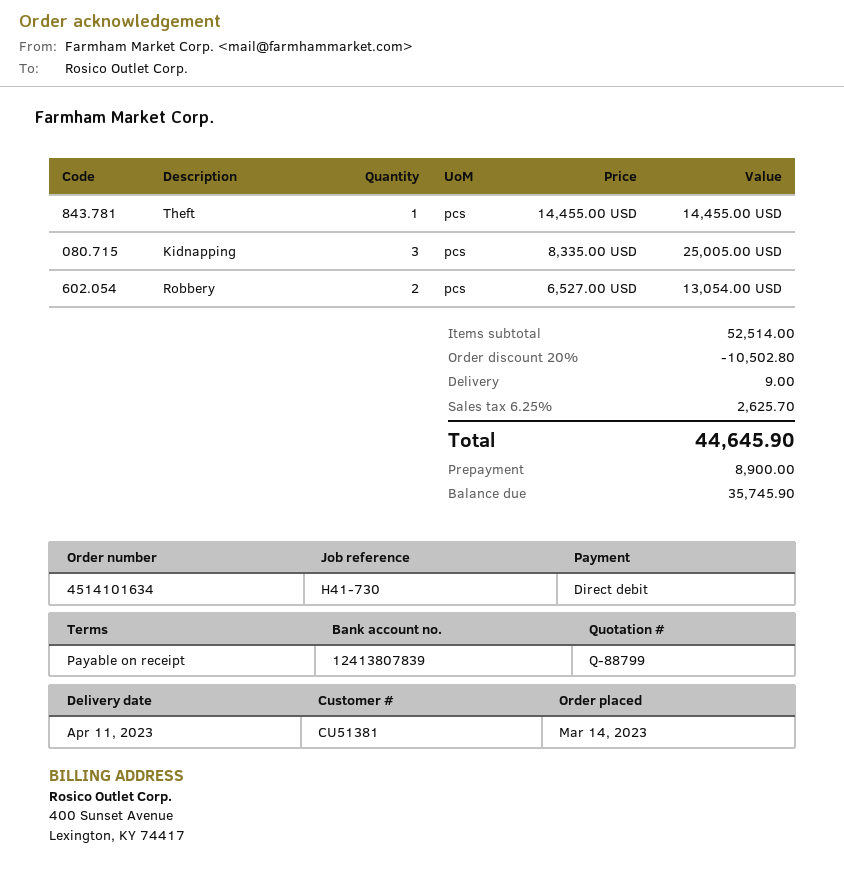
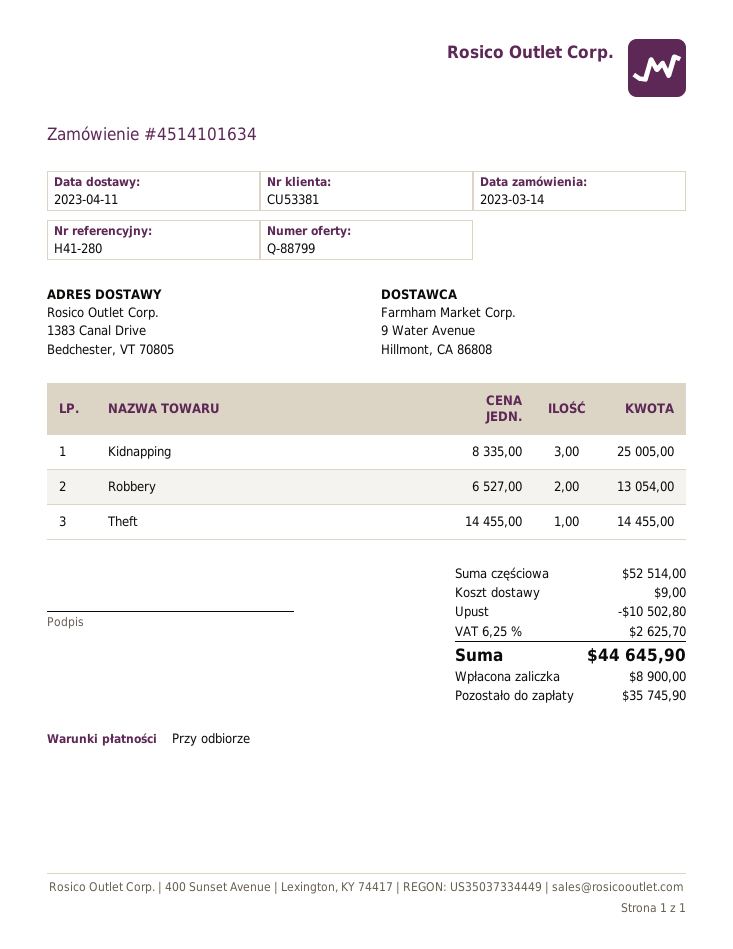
customer number: CU51381 -> CU53381
reference: H41-730 -> H41-280

